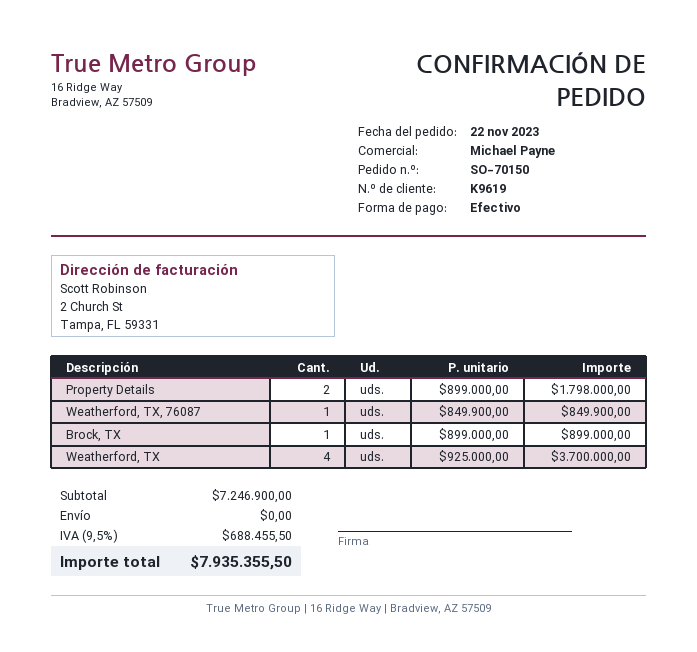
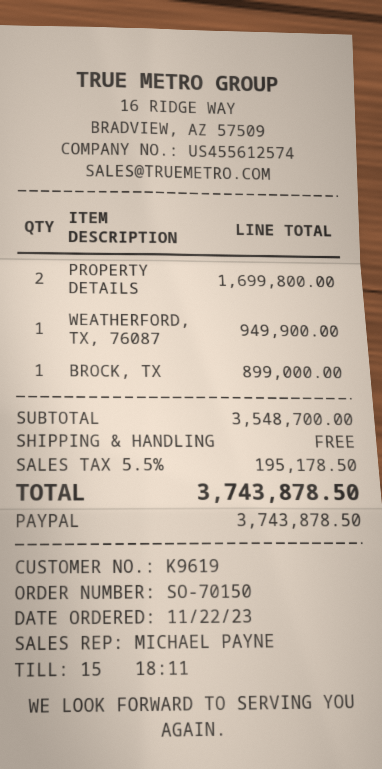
payment method: cash -> PayPal
Property Details: 2 for 1798000.00 -> 2 for 1699800.00
Weatherford, TX, 76087: 1 for 849900.00 -> 1 for 949900.00
Weatherford, TX: 4 for 3700000.00 -> none
subtotal: 7246900.00 -> 3548700.00
tax: 9.5% = 688455.50 -> 5.5% = 195178.50
total: 7935355.50 -> 3743878.50

